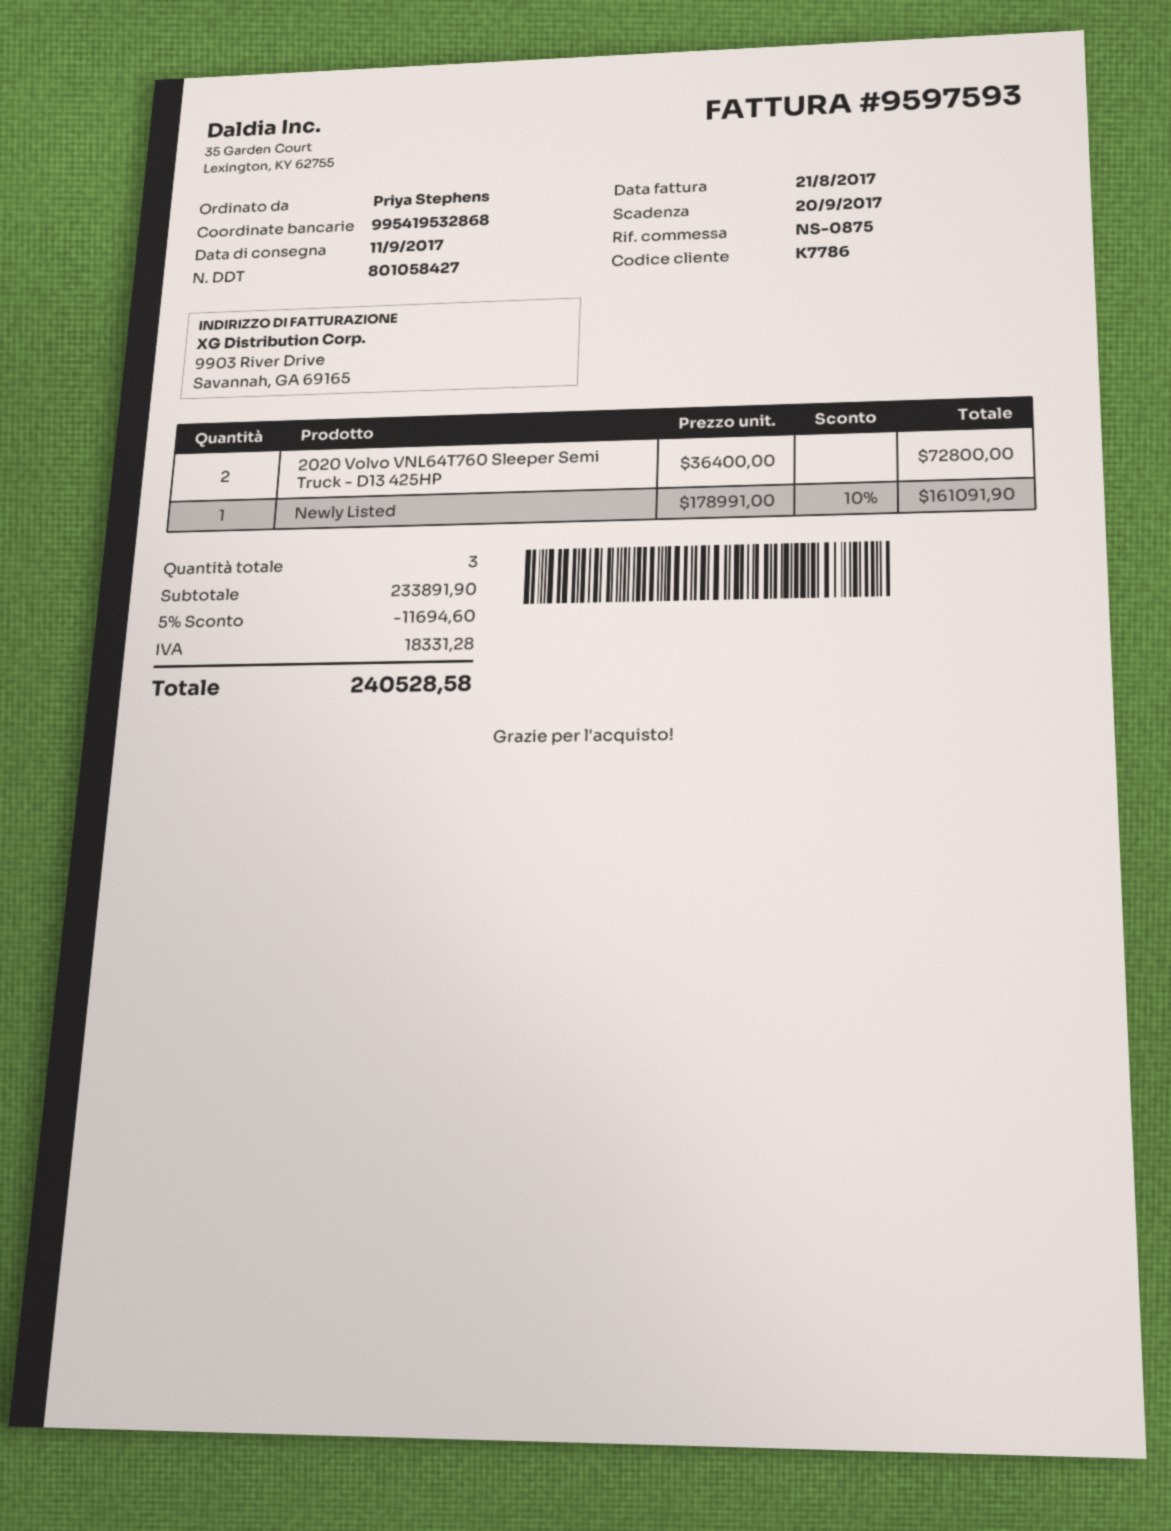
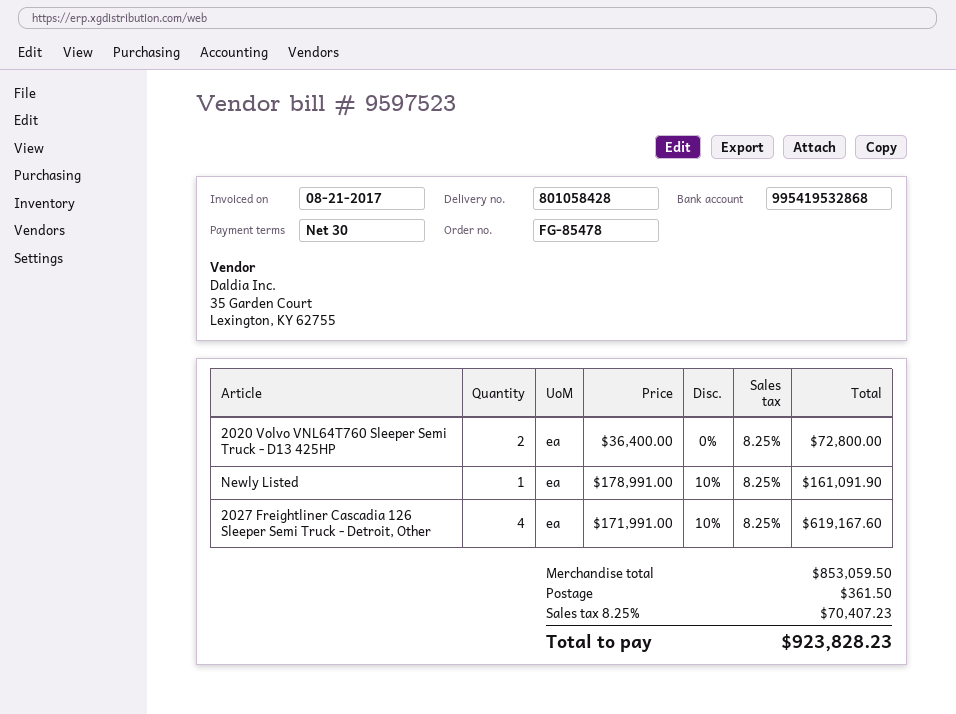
delivery note number: 801058427 -> 801058428
invoice number: 9597593 -> 9597523
2027 Freightliner Cascadia 126 Sleeper Semi Truck - Detroit, Other: none -> 4 x 171991.00 - 10% = 619167.60
subtotal: 233891.90 -> 853059.50
discount: 5% = 11694.60 -> none
shipping: none -> 361.50
tax: 18331.28 -> 70407.23
total: 240528.58 -> 923828.23

